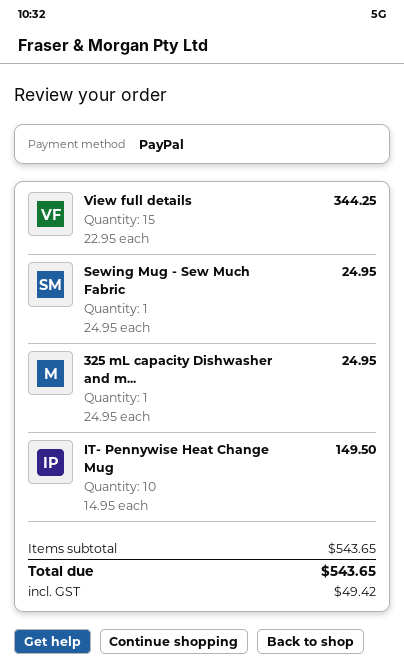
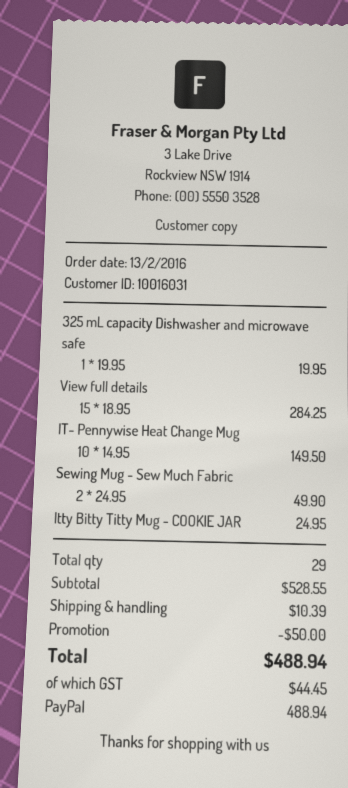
View full details: 15 x 22.95 = 344.25 -> 15 x 18.95 = 284.25
Sewing Mug - Sew Much Fabric: 1 x 24.95 = 24.95 -> 2 x 24.95 = 49.90
325 mL capacity Dishwasher and m...: 1 x 24.95 = 24.95 -> 1 x 19.95 = 19.95
Itty Bitty Titty Mug - COOKIE JAR: none -> 1 x 24.95 = 24.95
subtotal: 543.65 -> 528.55
discount: none -> 50.00
shipping: none -> 10.39
tax: 49.42 -> 44.45
total: 543.65 -> 488.94

